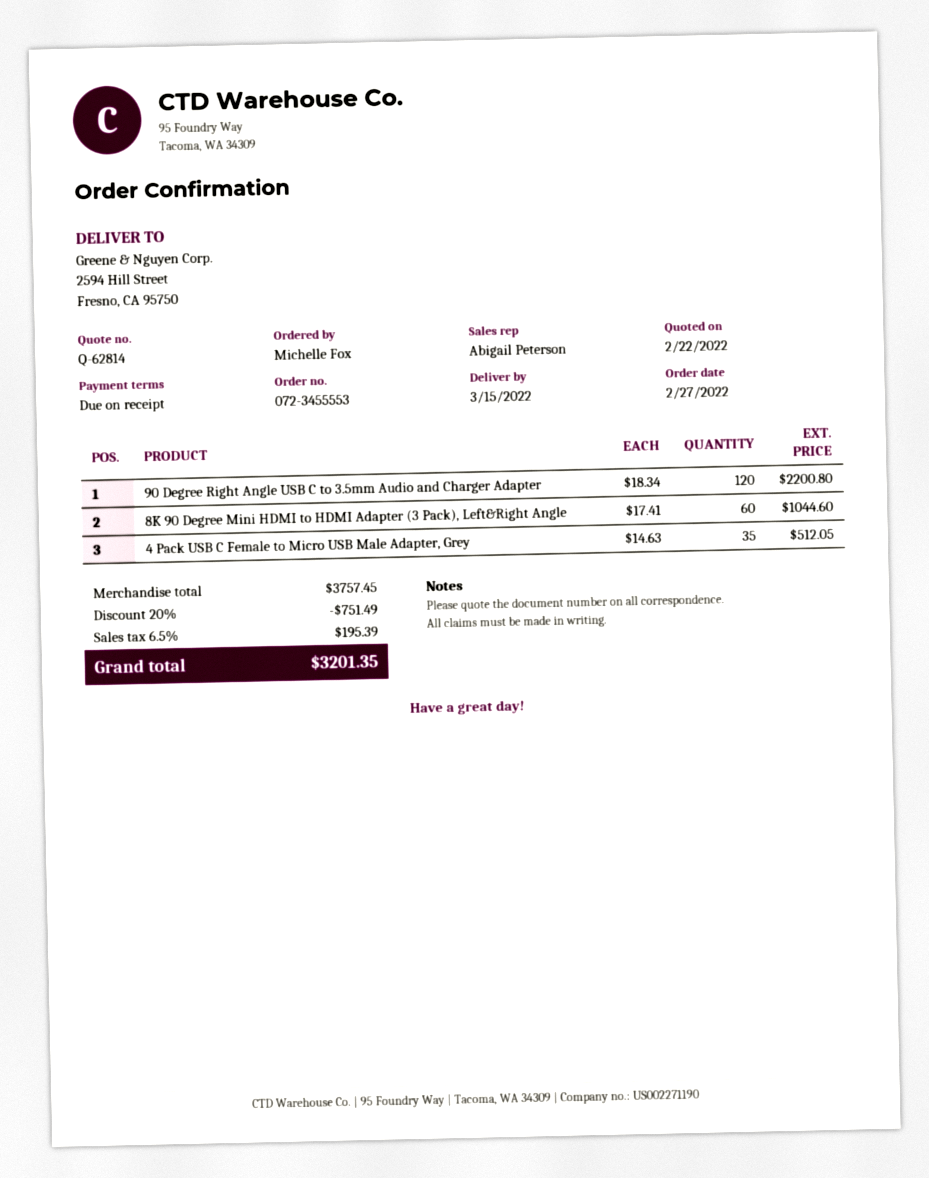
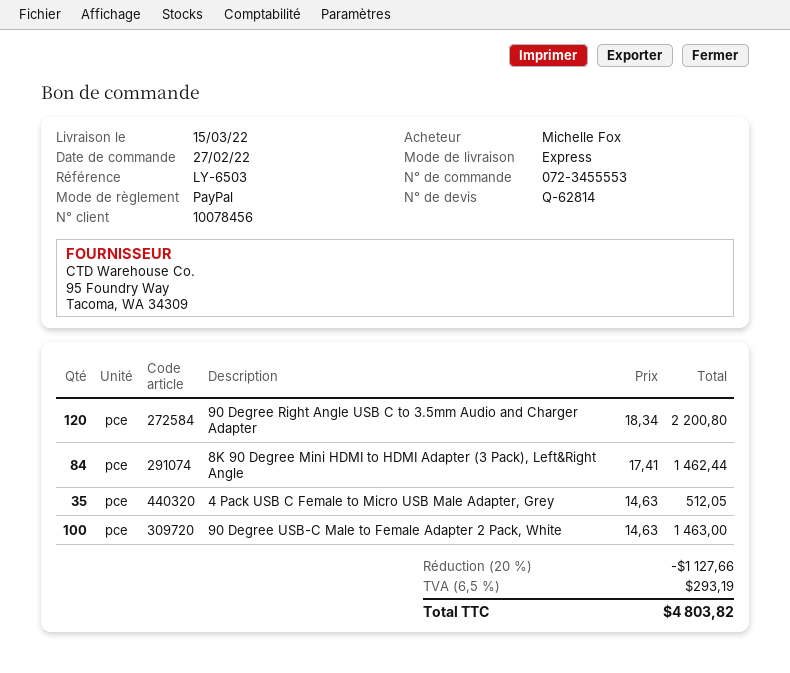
8K 90 Degree Mini HDMI to HDMI Adapter (3 Pack), Left&Right Angle: 60 x 17.41 = 1044.60 -> 84 x 17.41 = 1462.44
90 Degree USB-C Male to Female Adapter 2 Pack, White: none -> 100 x 14.63 = 1463.00
discount: 20% = 751.49 -> 20% = 1127.66
tax: 6.5% = 195.39 -> 6.5% = 293.19
total: 3201.35 -> 4803.82

